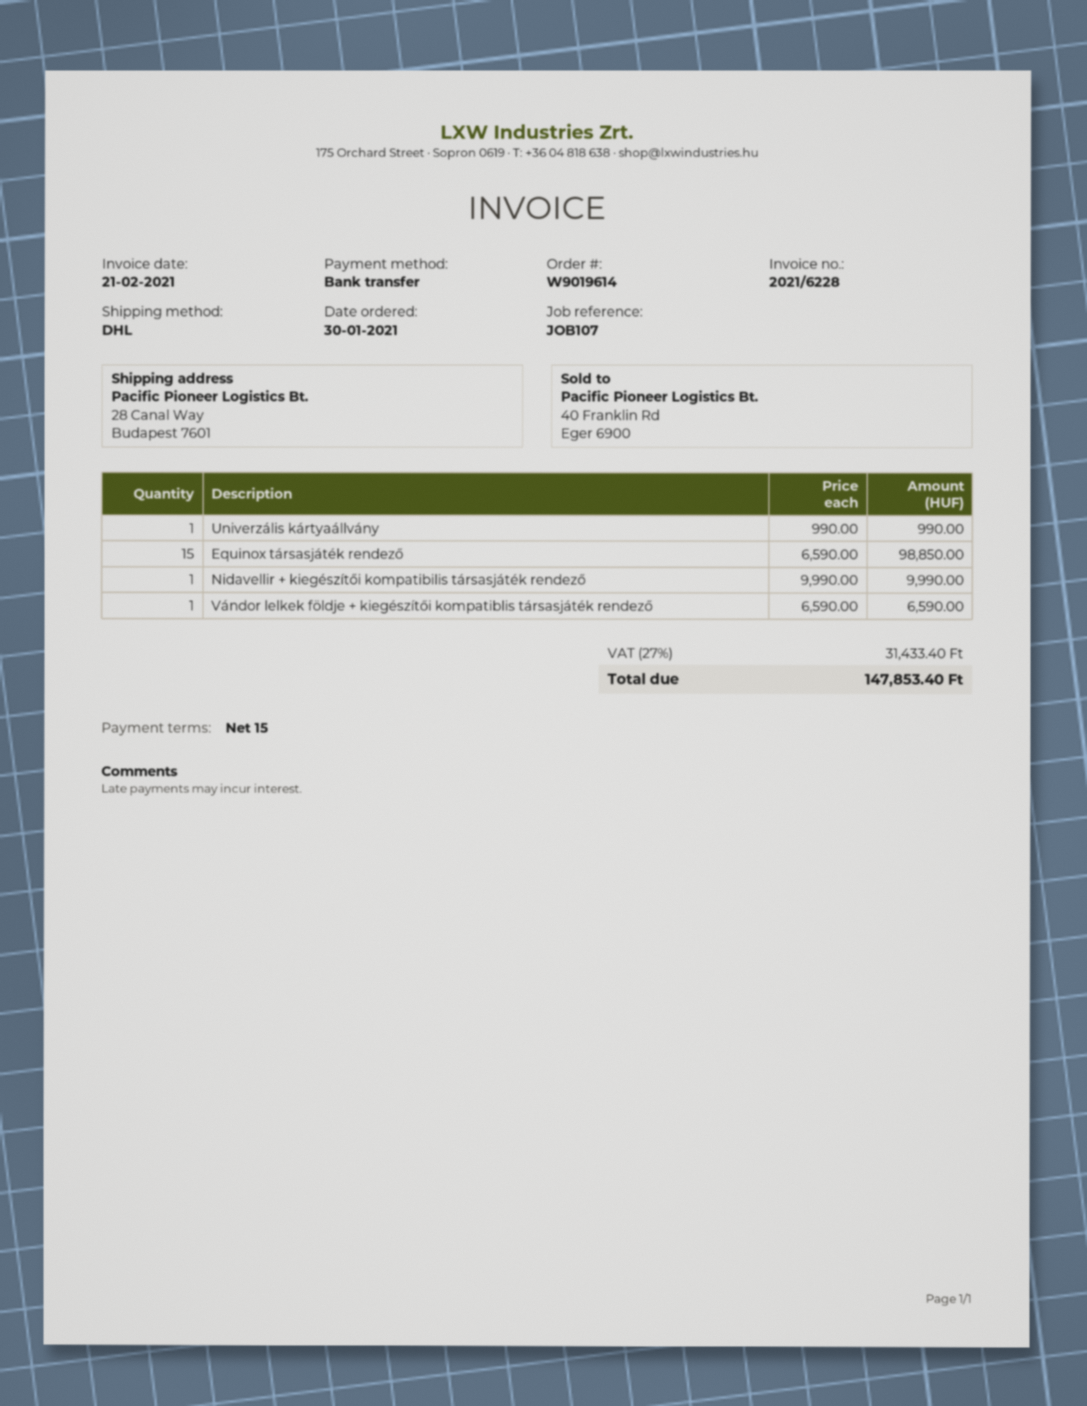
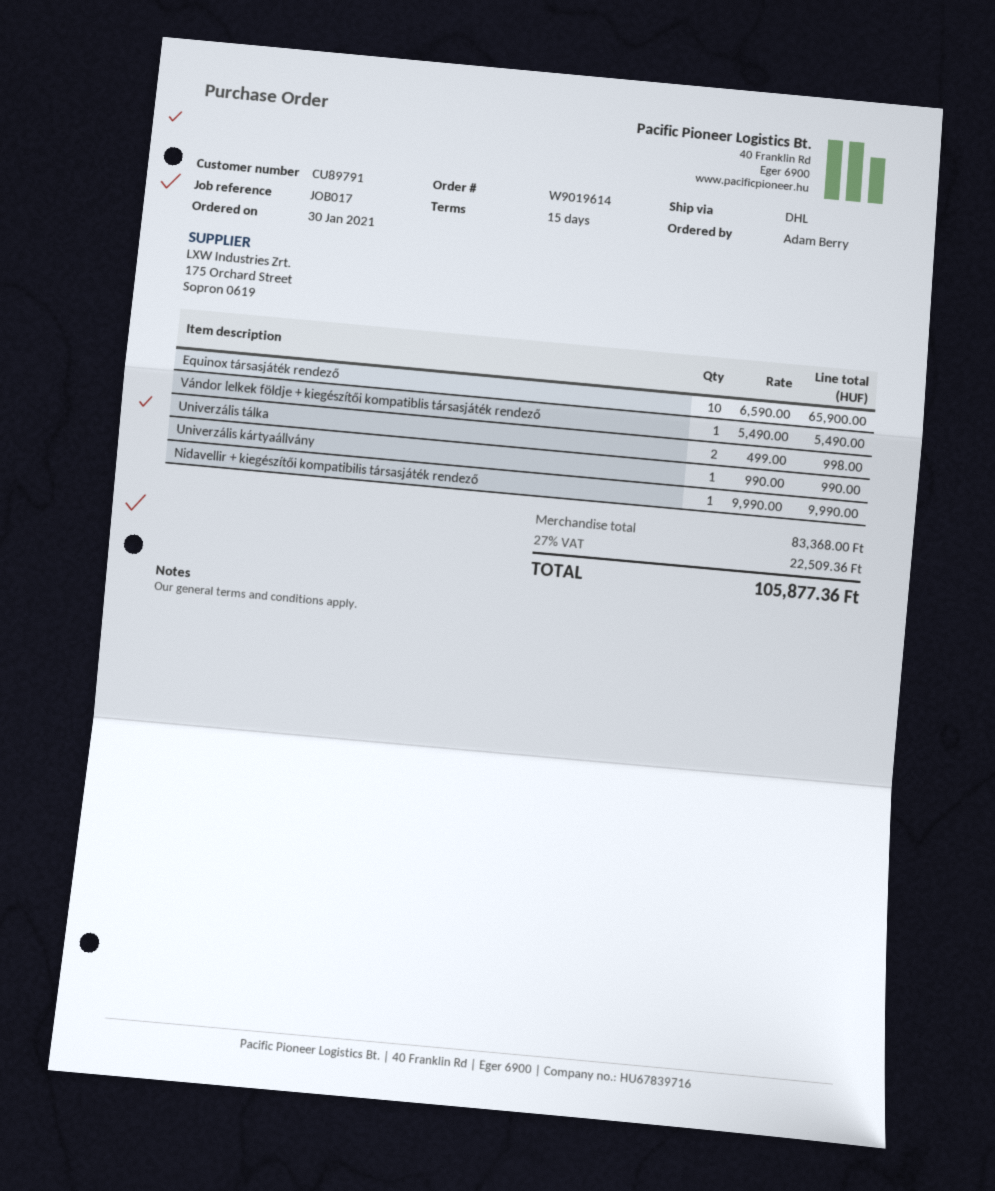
reference: JOB107 -> JOB017
Equinox társasjáték rendező: 15 x 6590.00 = 98850.00 -> 10 x 6590.00 = 65900.00
Vándor lelkek földje + kiegészítői kompatiblis társasjáték rendező: 1 x 6590.00 = 6590.00 -> 1 x 5490.00 = 5490.00
Univerzális tálka: none -> 2 x 499.00 = 998.00
tax: 27% = 31433.40 -> 27% = 22509.36
total: 147853.40 -> 105877.36

